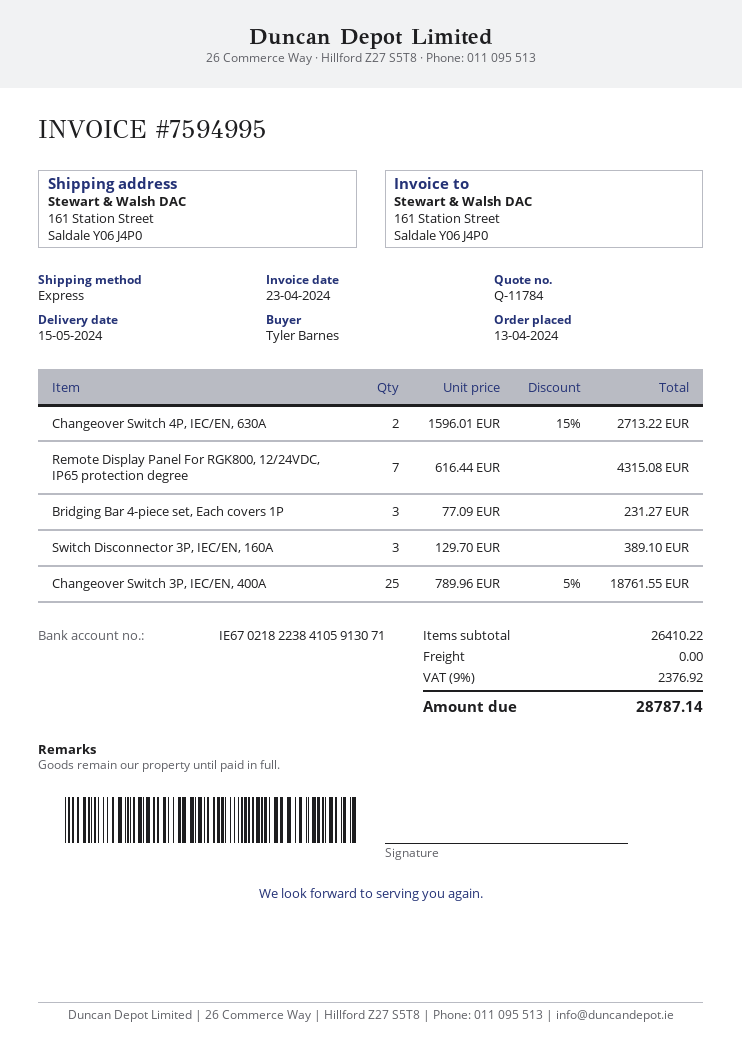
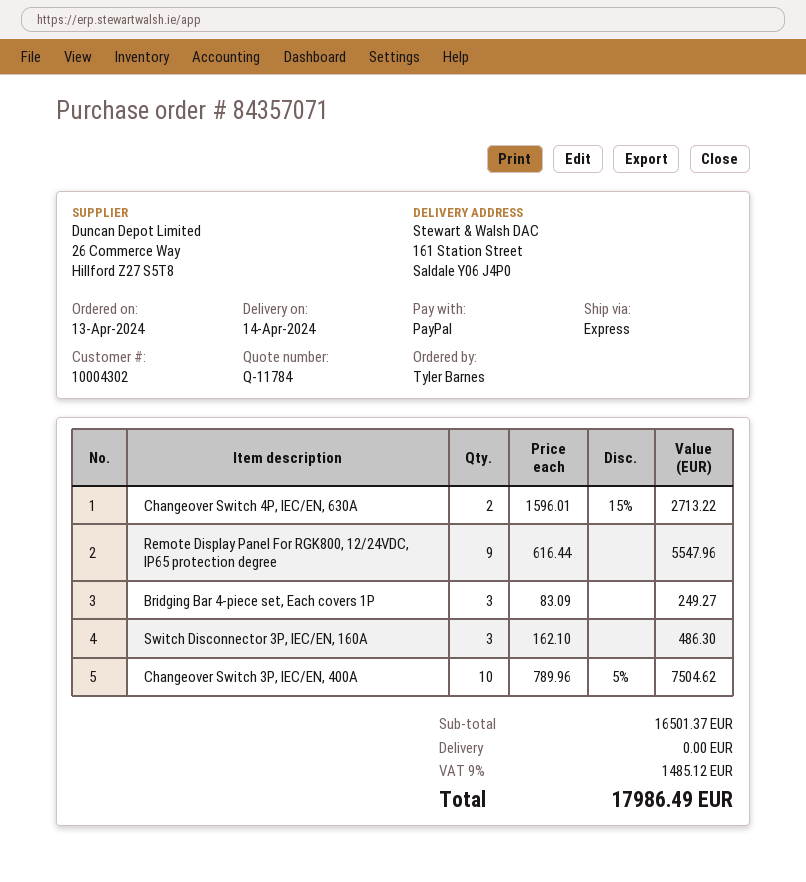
delivery date: 2024-05-15 -> 2024-04-14
Remote Display Panel For RGK800, 12/24VDC, IP65 protection degree: 7 x 616.44 = 4315.08 -> 9 x 616.44 = 5547.96
Bridging Bar 4-piece set, Each covers 1P: 3 x 77.09 = 231.27 -> 3 x 83.09 = 249.27
Switch Disconnector 3P, IEC/EN, 160A: 3 x 129.70 = 389.10 -> 3 x 162.10 = 486.30
Changeover Switch 3P, IEC/EN, 400A: 25 x 789.96 - 5% = 18761.55 -> 10 x 789.96 - 5% = 7504.62
subtotal: 26410.22 -> 16501.37
tax: 9% = 2376.92 -> 9% = 1485.12
total: 28787.14 -> 17986.49

